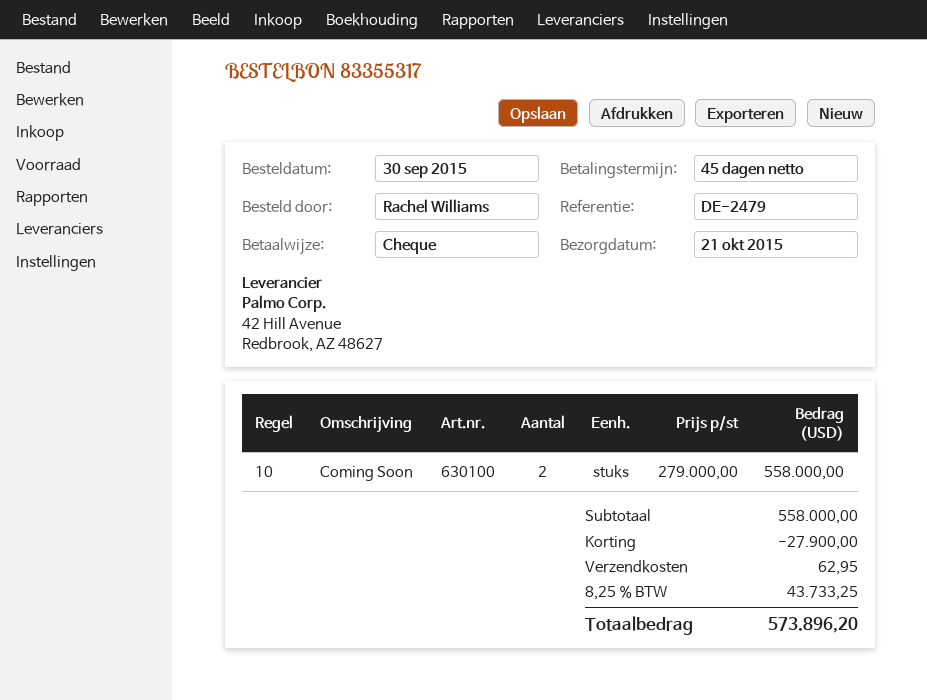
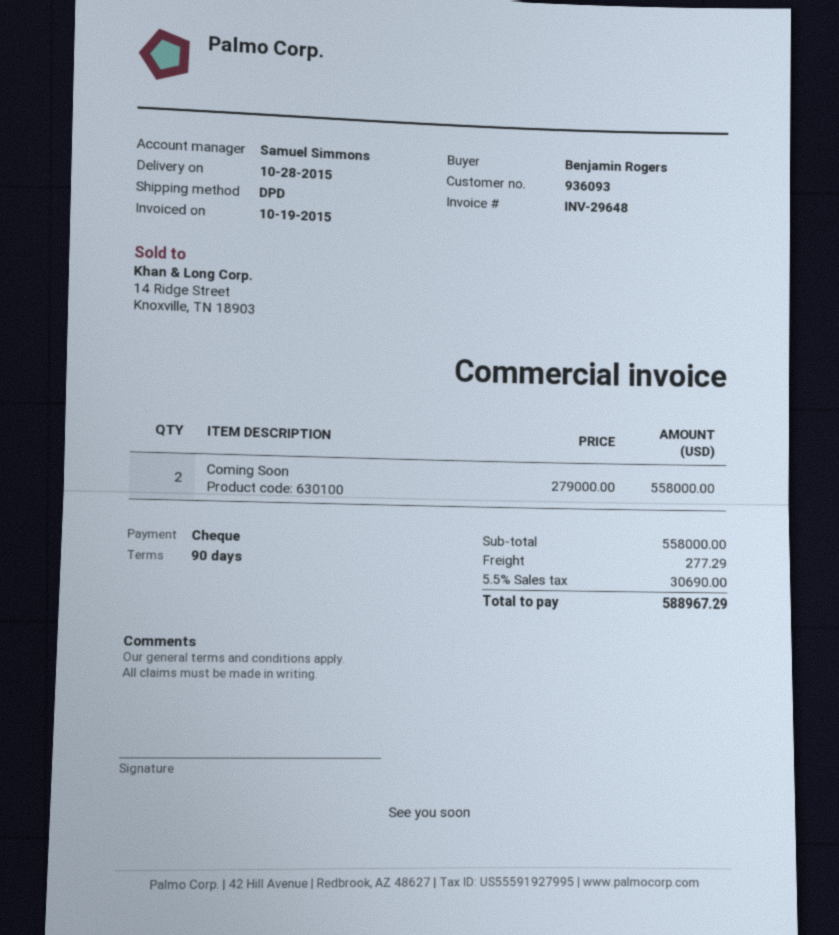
delivery date: 2015-10-21 -> 2015-10-28
payment terms: 45 days -> 90 days
ordered by: Rachel Williams -> Benjamin Rogers
discount: 27900.00 -> none
shipping: 62.95 -> 277.29
tax: 8.25% = 43733.25 -> 5.5% = 30690.00
total: 573896.20 -> 588967.29

